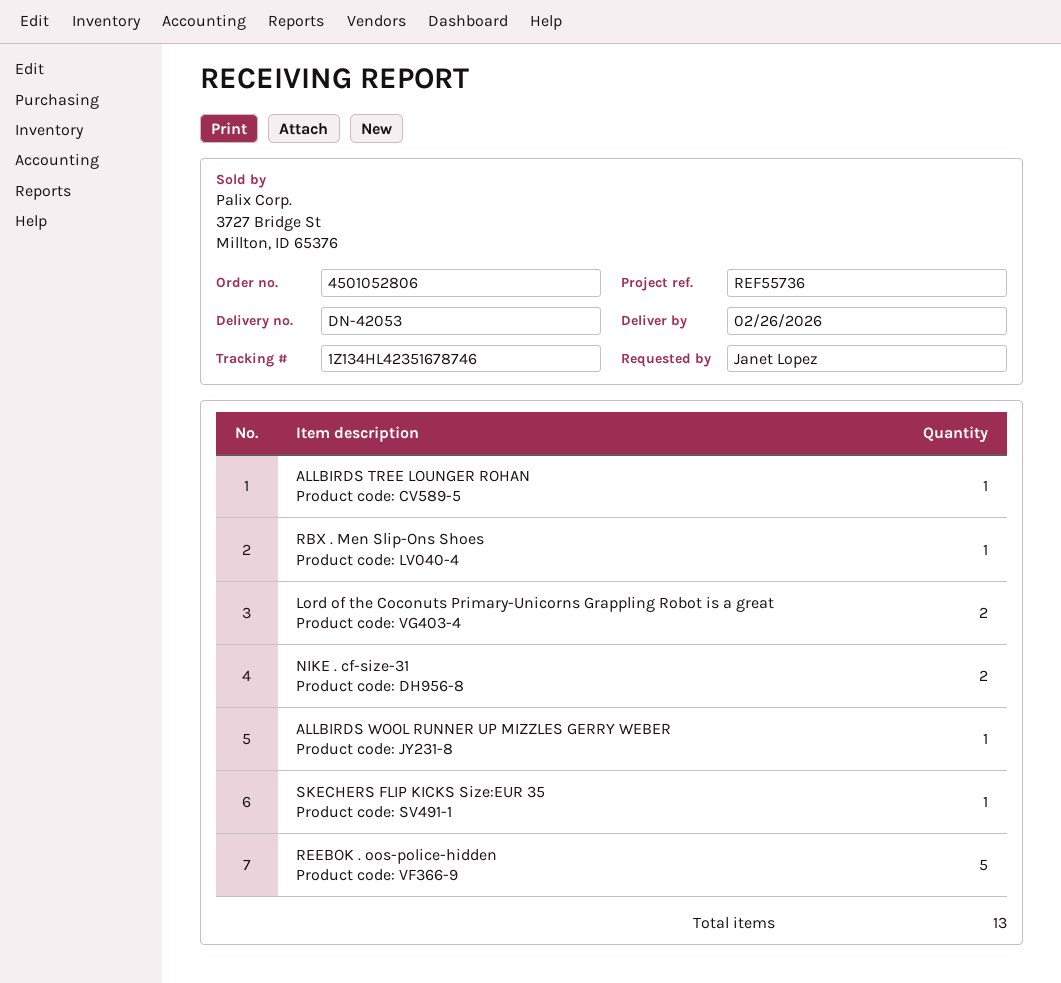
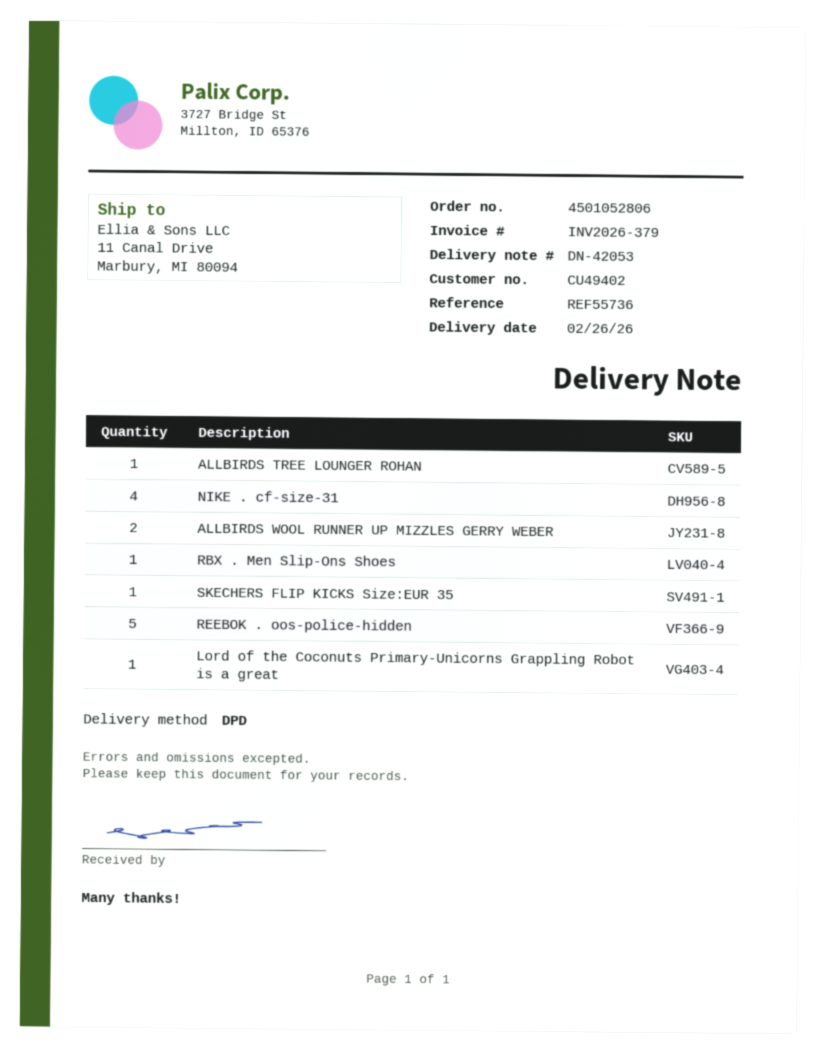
Lord of the Coconuts Primary-Unicorns Grappling Robot is a great: 2 -> 1
NIKE . cf-size-31: 2 -> 4
ALLBIRDS WOOL RUNNER UP MIZZLES GERRY WEBER: 1 -> 2

